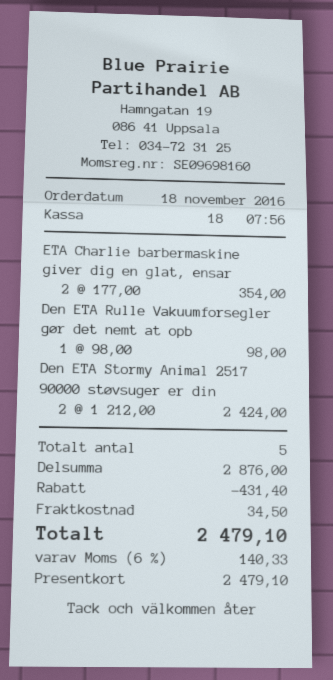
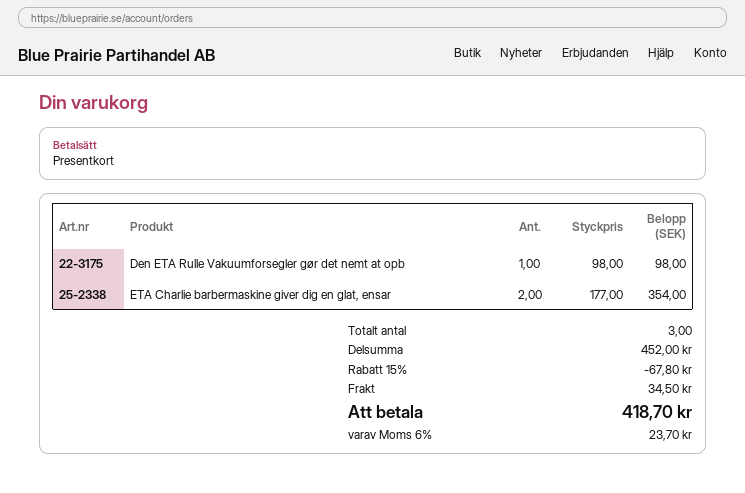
Den ETA Stormy Animal 2517 90000 støvsuger er din: 2 x 1212.00 = 2424.00 -> none
total quantity: 5 -> 3
subtotal: 2876.00 -> 452.00
discount: 431.40 -> 67.80
tax: 6% = 140.33 -> 6% = 23.70
total: 2479.10 -> 418.70

